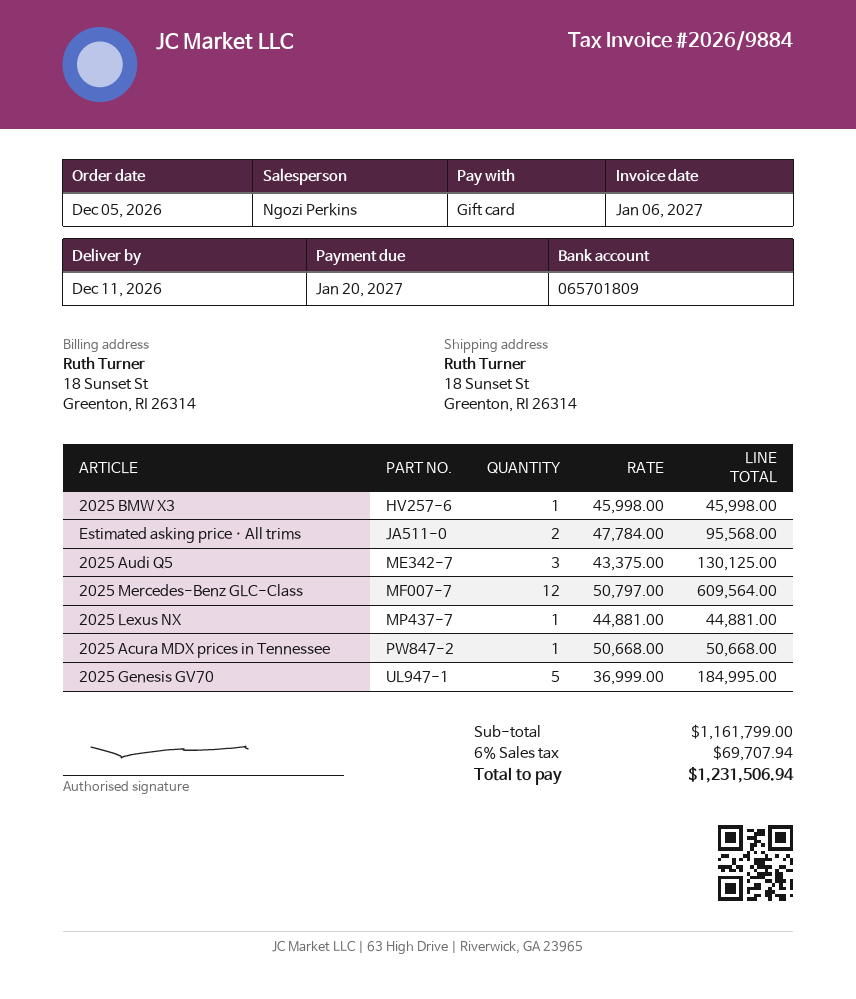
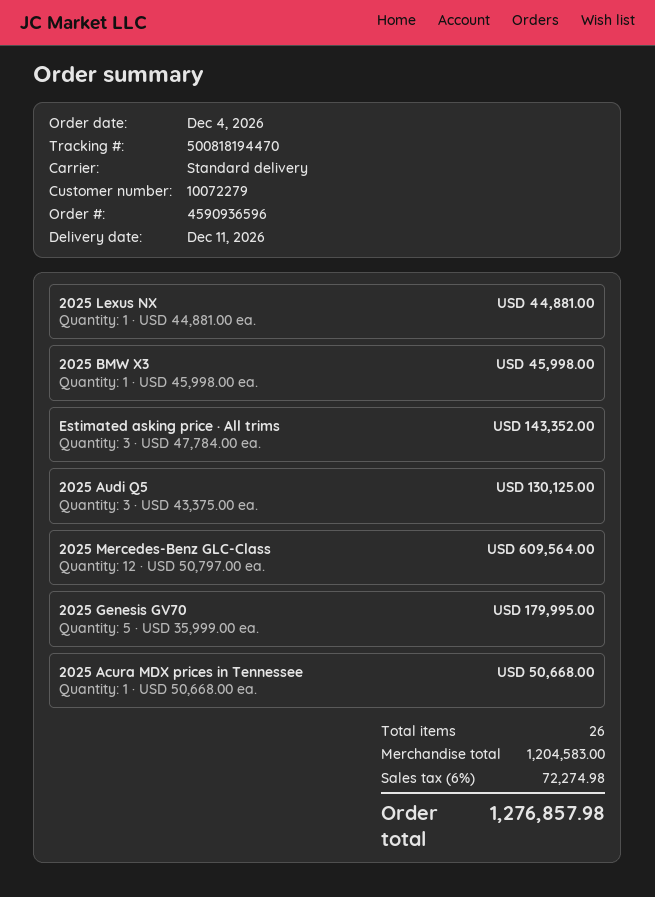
order date: 2026-12-05 -> 2026-12-04
Estimated asking price · All trims: 2 x 47784.00 = 95568.00 -> 3 x 47784.00 = 143352.00
2025 Genesis GV70: 5 x 36999.00 = 184995.00 -> 5 x 35999.00 = 179995.00
subtotal: 1161799.00 -> 1204583.00
tax: 6% = 69707.94 -> 6% = 72274.98
total: 1231506.94 -> 1276857.98

